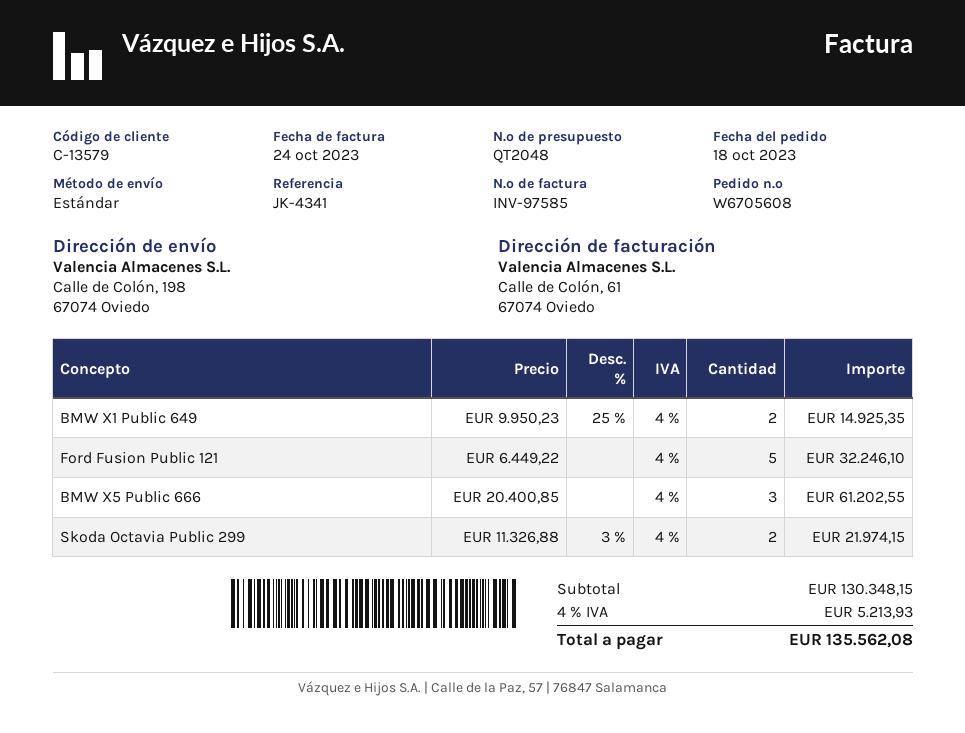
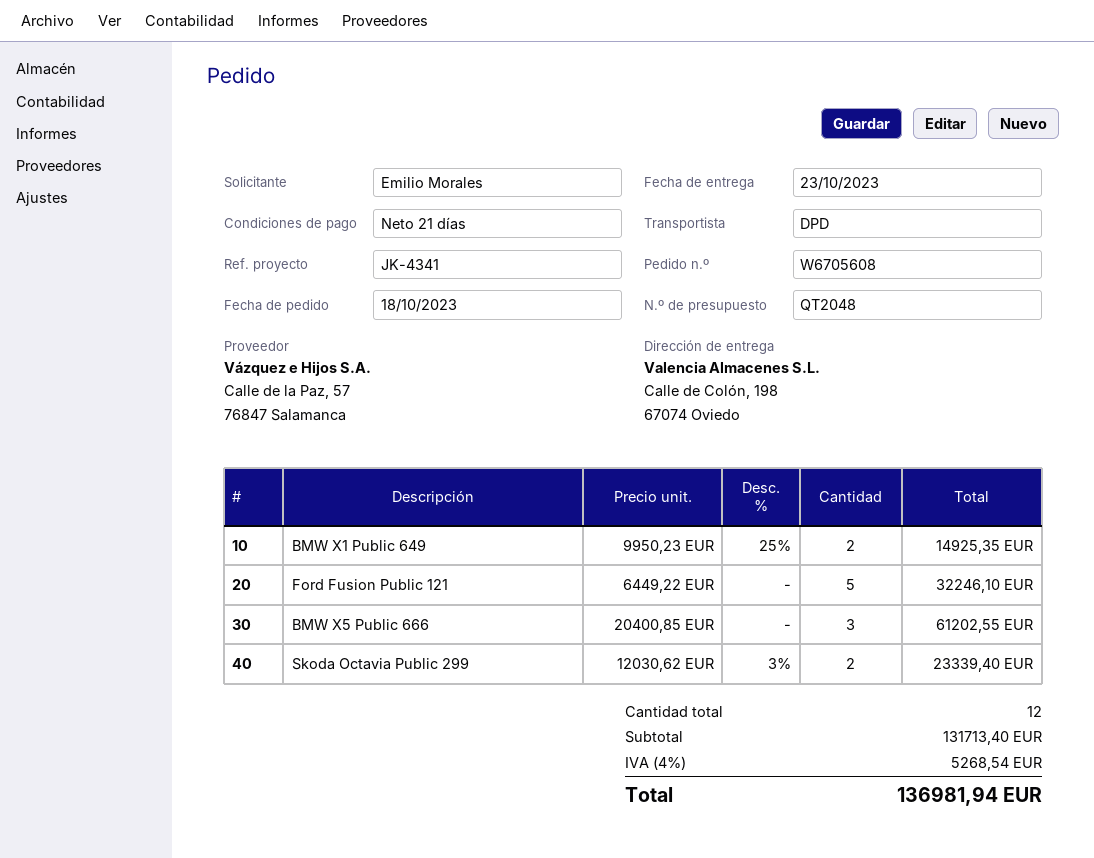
shipping method: standard -> DPD
Skoda Octavia Public 299: 2 x 11326.88 - 3% = 21974.15 -> 2 x 12030.62 - 3% = 23339.40
subtotal: 130348.15 -> 131713.40
tax: 4% = 5213.93 -> 4% = 5268.54
total: 135562.08 -> 136981.94

